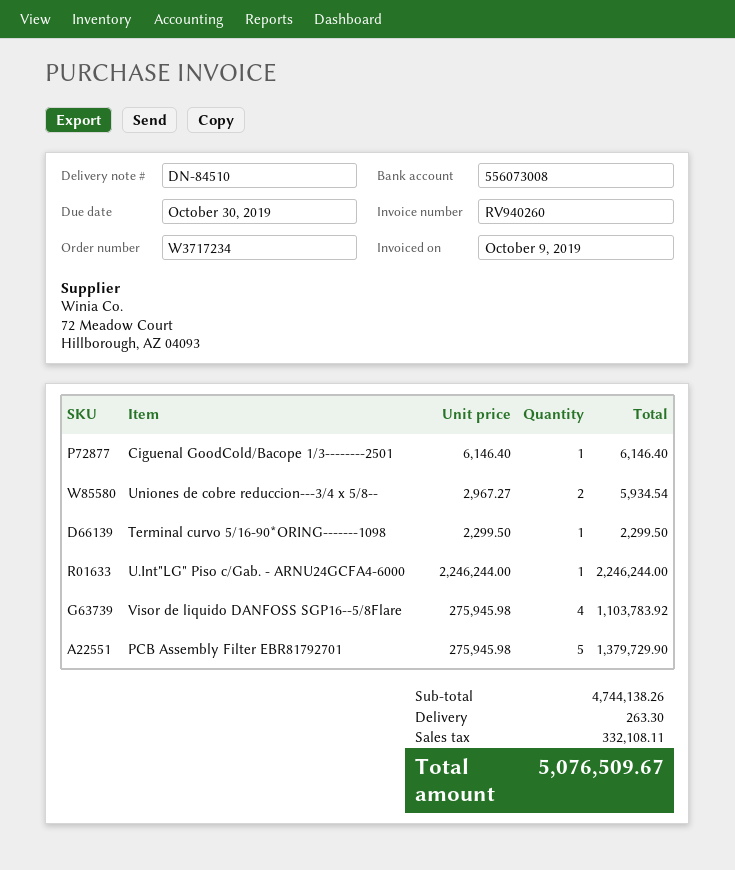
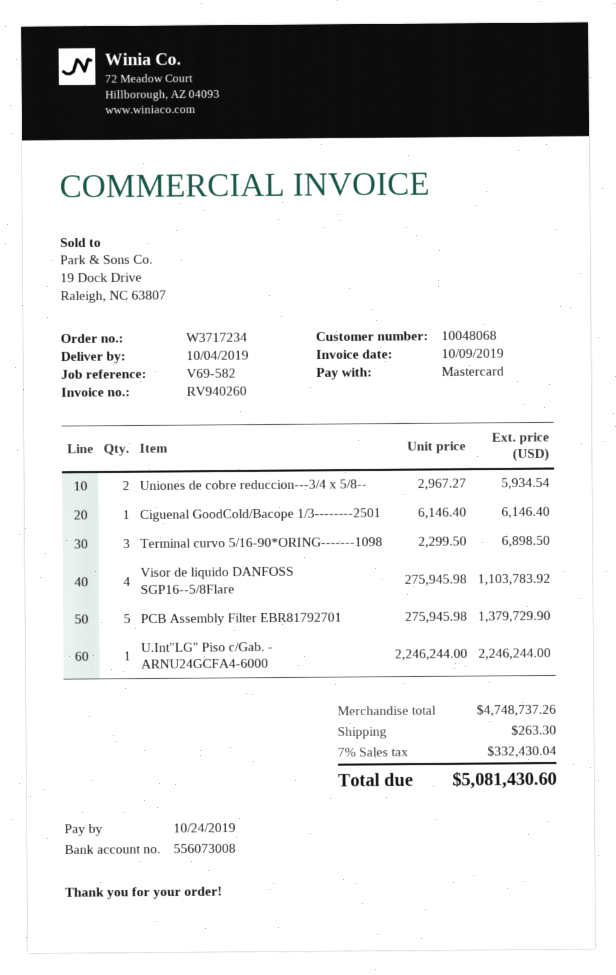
due date: 2019-10-30 -> 2019-10-24
Terminal curvo 5/16-90*ORING-------1098: 1 x 2299.50 = 2299.50 -> 3 x 2299.50 = 6898.50
subtotal: 4744138.26 -> 4748737.26
tax: 332108.11 -> 332430.04
total: 5076509.67 -> 5081430.60

